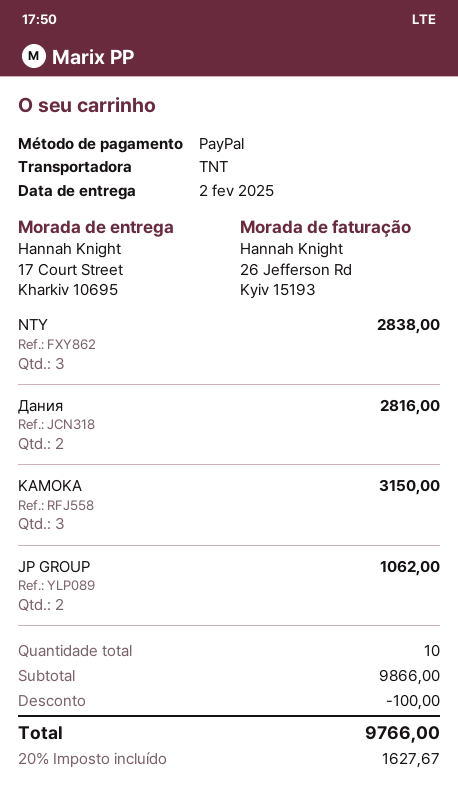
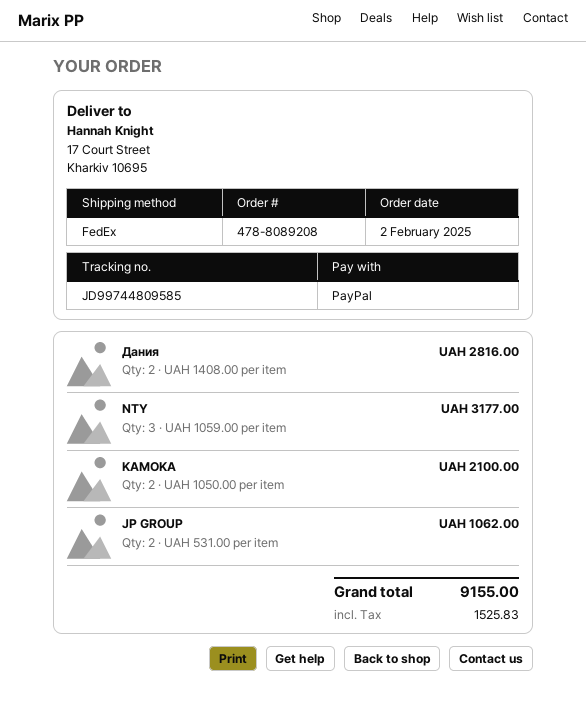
shipping method: TNT -> FedEx
NTY: 3 for 2838.00 -> 3 for 3177.00
KAMOKA: 3 for 3150.00 -> 2 for 2100.00
discount: 100.00 -> none
tax: 1627.67 -> 1525.83
total: 9766.00 -> 9155.00

